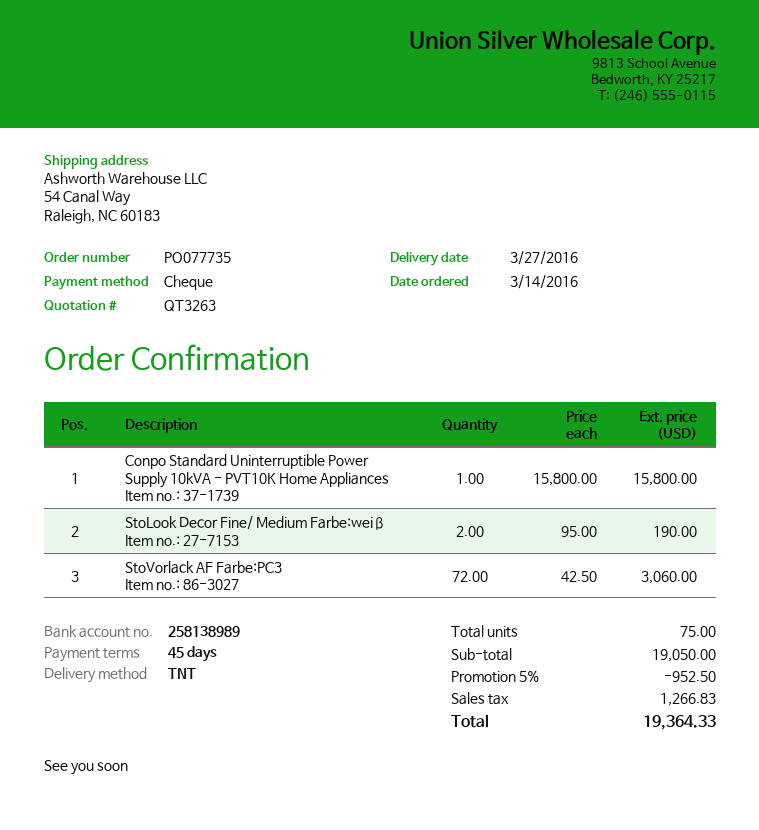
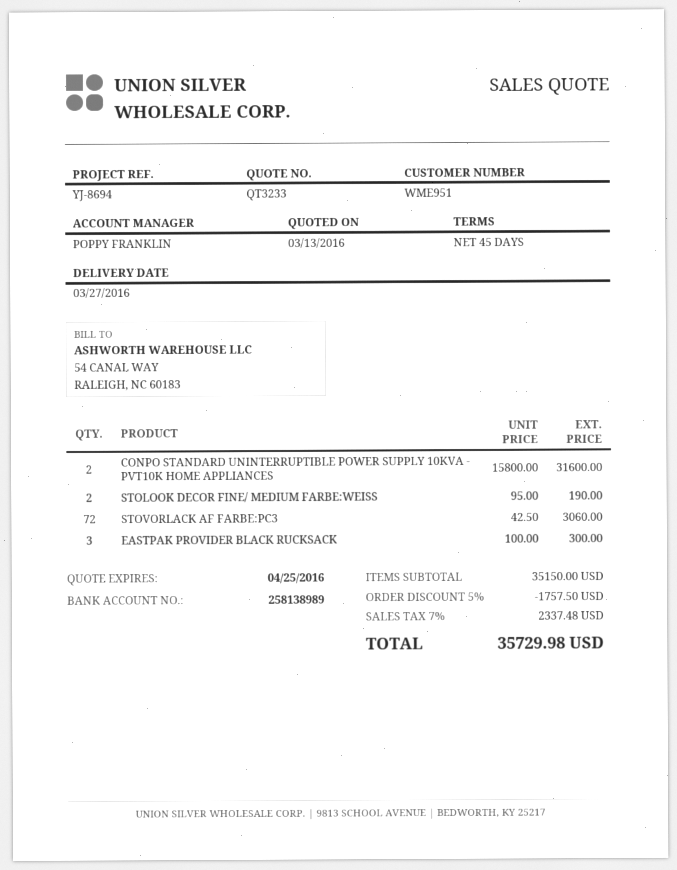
quote number: QT3263 -> QT3233
Conpo Standard Uninterruptible Power Supply 10kVA - PVT10K Home Appliances: 1 x 15800.00 = 15800.00 -> 2 x 15800.00 = 31600.00
EASTPAK PROVIDER BLACK RUCKSACK: none -> 3 x 100.00 = 300.00
subtotal: 19050.00 -> 35150.00
discount: 5% = 952.50 -> 5% = 1757.50
tax: 1266.83 -> 2337.48
total: 19364.33 -> 35729.98

